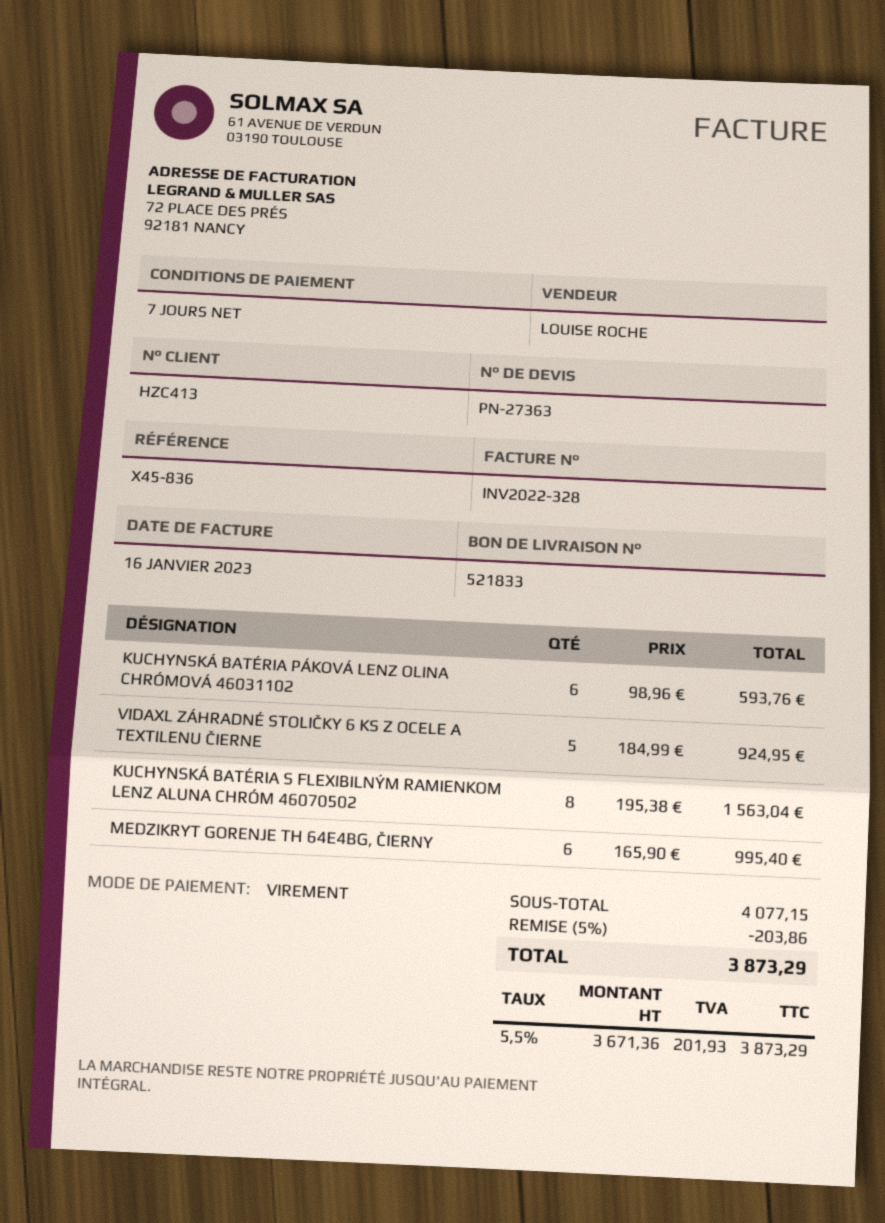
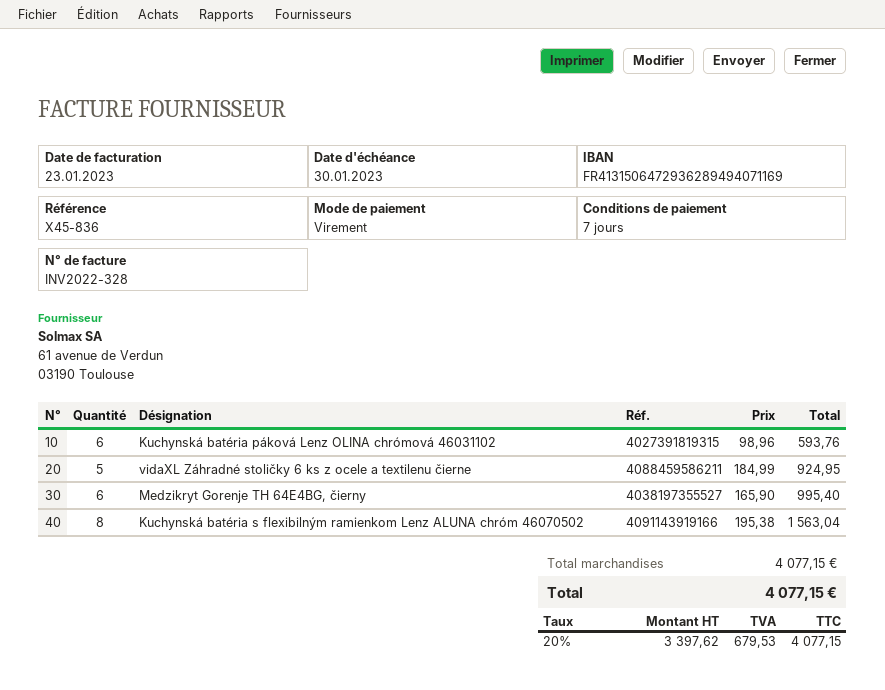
invoice date: 2023-01-16 -> 2023-01-23
discount: 5% = 203.86 -> none
net: 3671.36 -> 3397.62
tax: 5.5% = 201.93 -> 20% = 679.53
total: 3873.29 -> 4077.15

